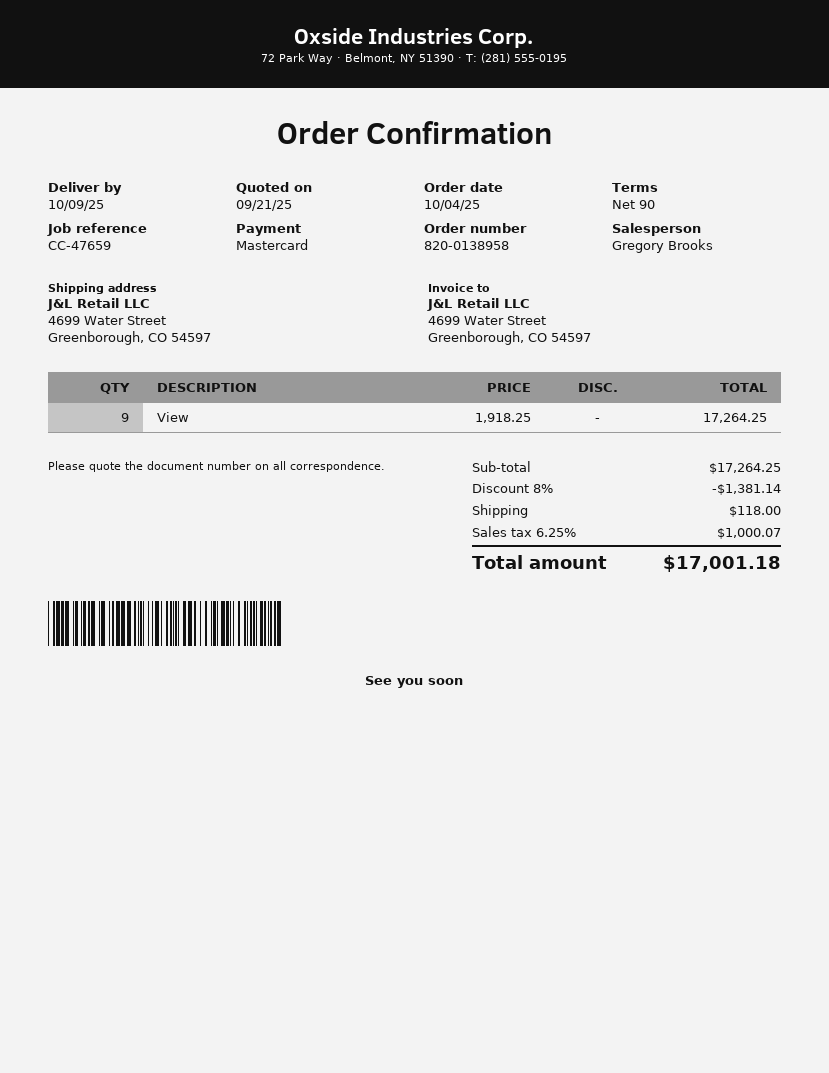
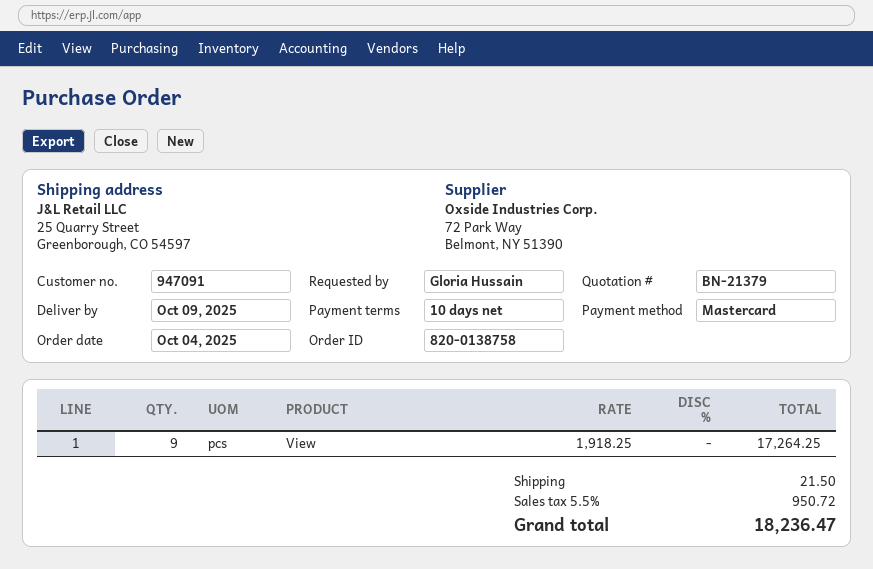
order number: 820-0138958 -> 820-0138758
payment terms: 90 days -> 10 days
ship to: 4699 Water Street, Greenborough, CO 54597 -> 25 Quarry Street, Greenborough, CO 54597
discount: 8% = 1381.14 -> none
shipping: 118.00 -> 21.50
tax: 6.25% = 1000.07 -> 5.5% = 950.72
total: 17001.18 -> 18236.47

